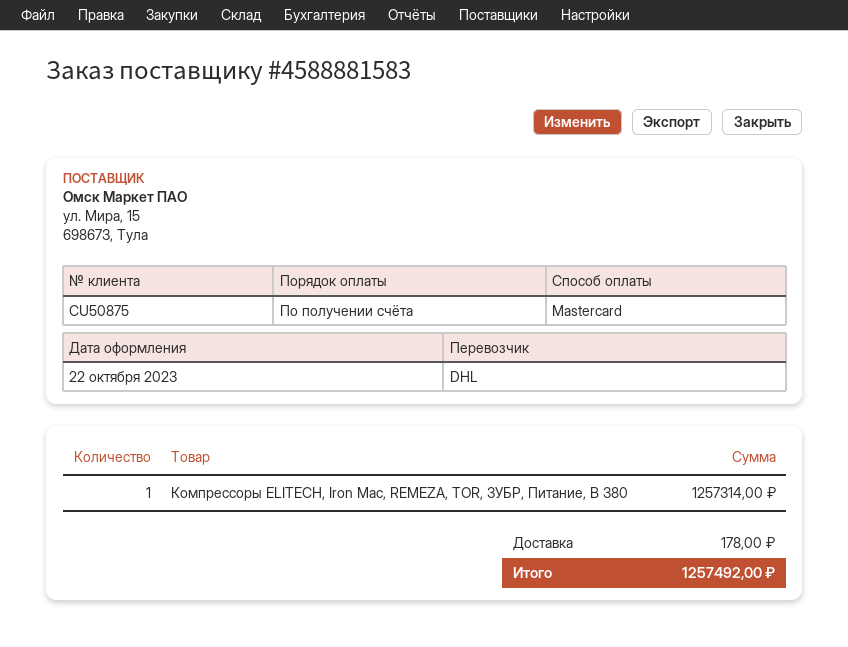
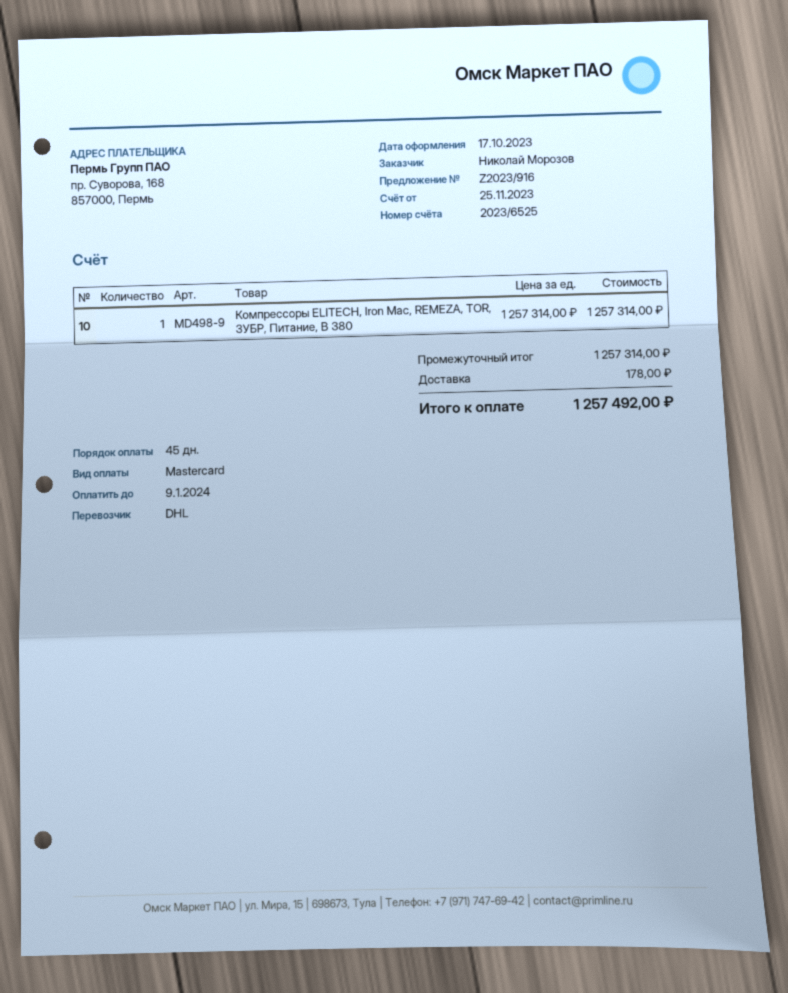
order date: 2023-10-22 -> 2023-10-17
payment terms: on receipt -> 45 days

